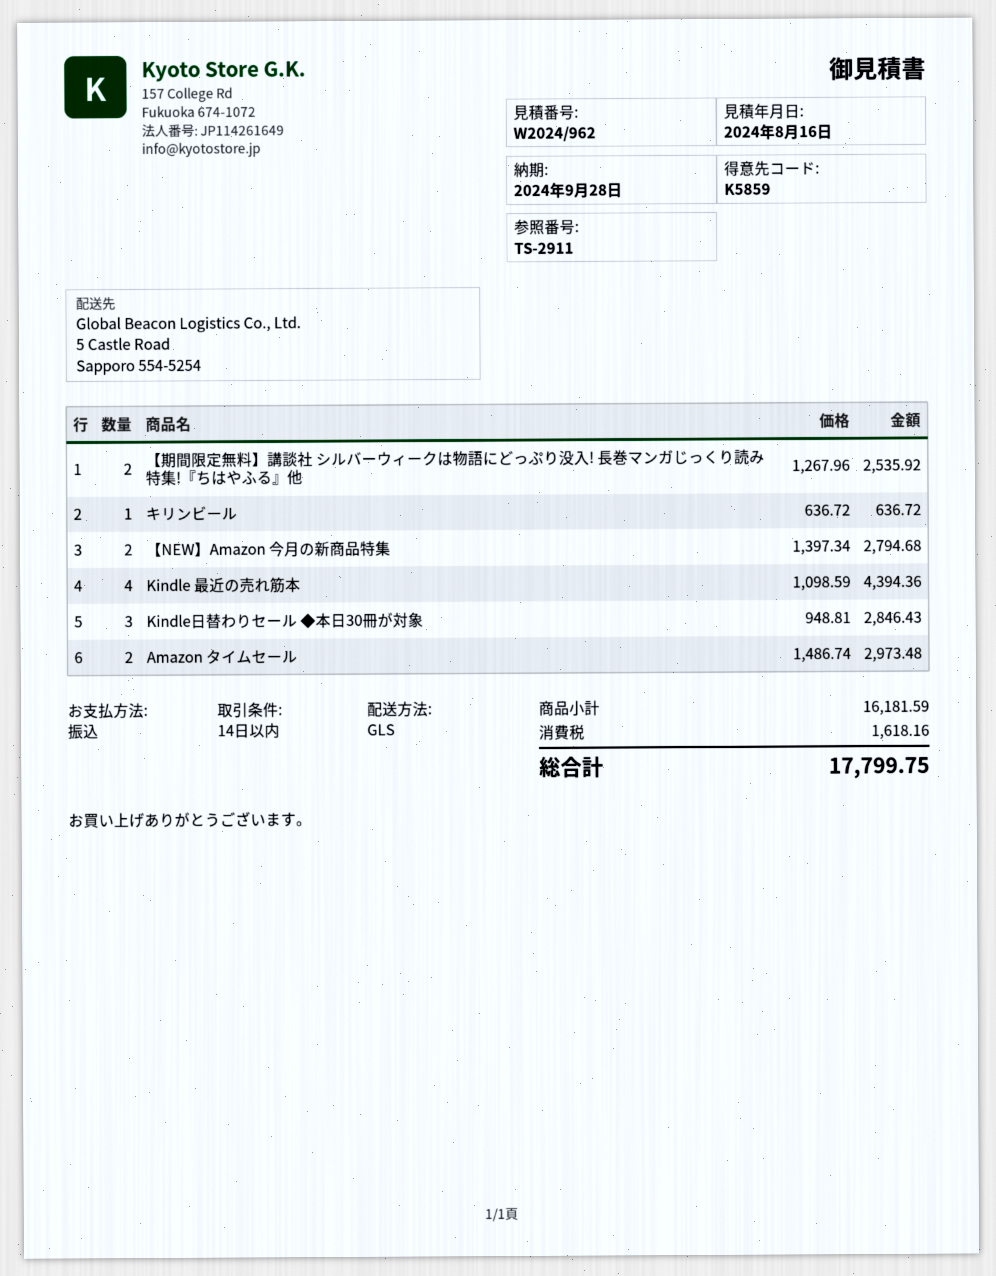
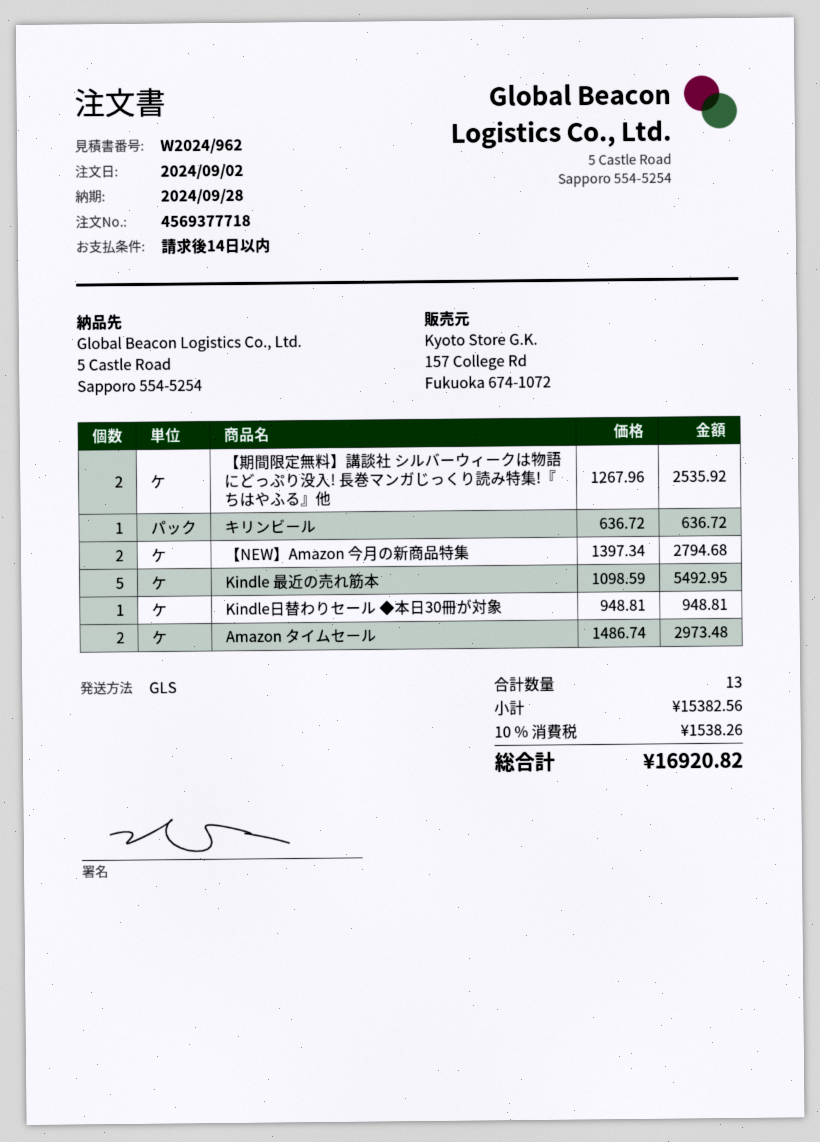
Kindle 最近の売れ筋本: 4 x 1098.59 = 4394.36 -> 5 x 1098.59 = 5492.95
Kindle日替わりセール ◆本日30冊が対象: 3 x 948.81 = 2846.43 -> 1 x 948.81 = 948.81
subtotal: 16181.59 -> 15382.56
tax: 1618.16 -> 1538.26
total: 17799.75 -> 16920.82

